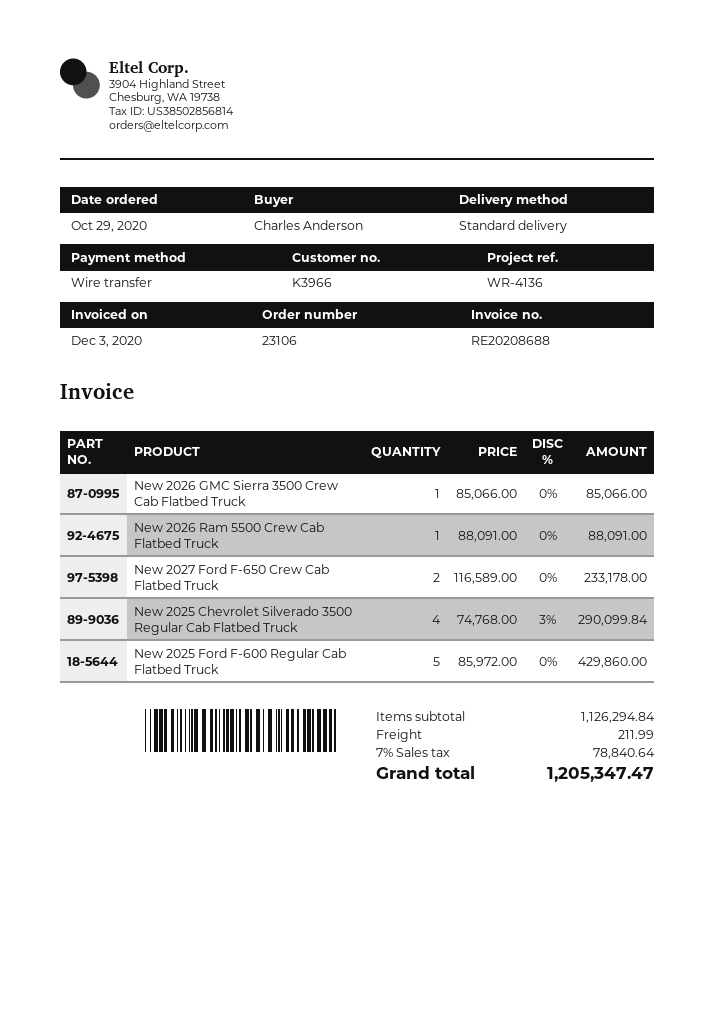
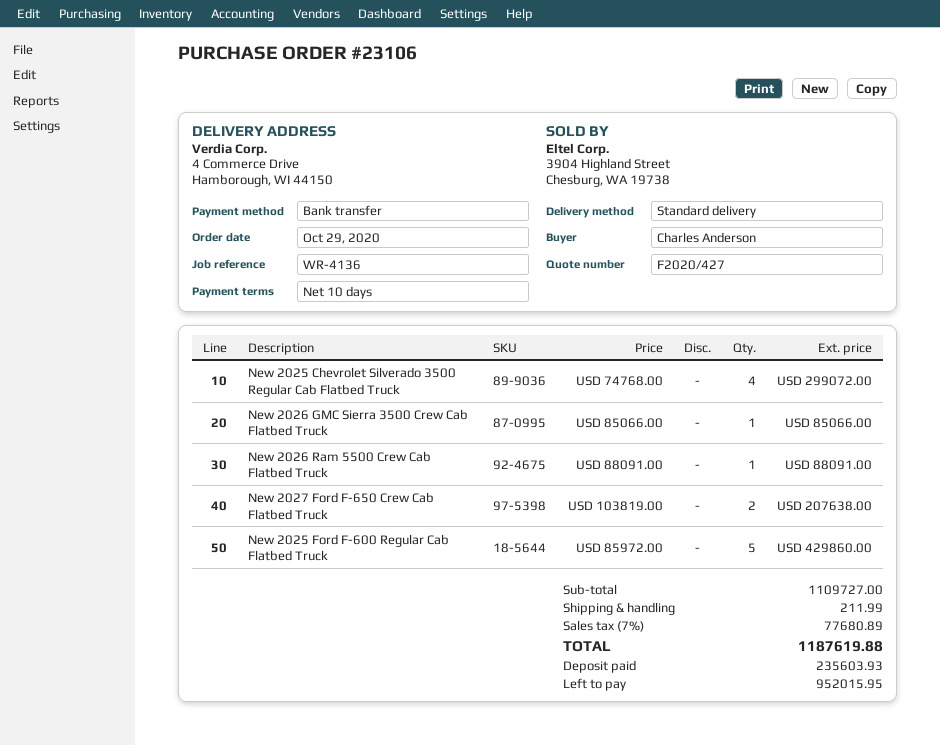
New 2027 Ford F-650 Crew Cab Flatbed Truck: 2 x 116589.00 = 233178.00 -> 2 x 103819.00 = 207638.00
New 2025 Chevrolet Silverado 3500 Regular Cab Flatbed Truck: 4 x 74768.00 - 3% = 290099.84 -> 4 x 74768.00 = 299072.00
subtotal: 1126294.84 -> 1109727.00
tax: 7% = 78840.64 -> 7% = 77680.89
total: 1205347.47 -> 1187619.88

